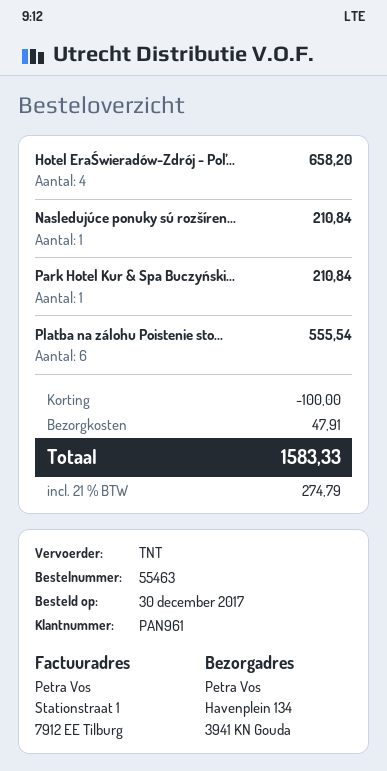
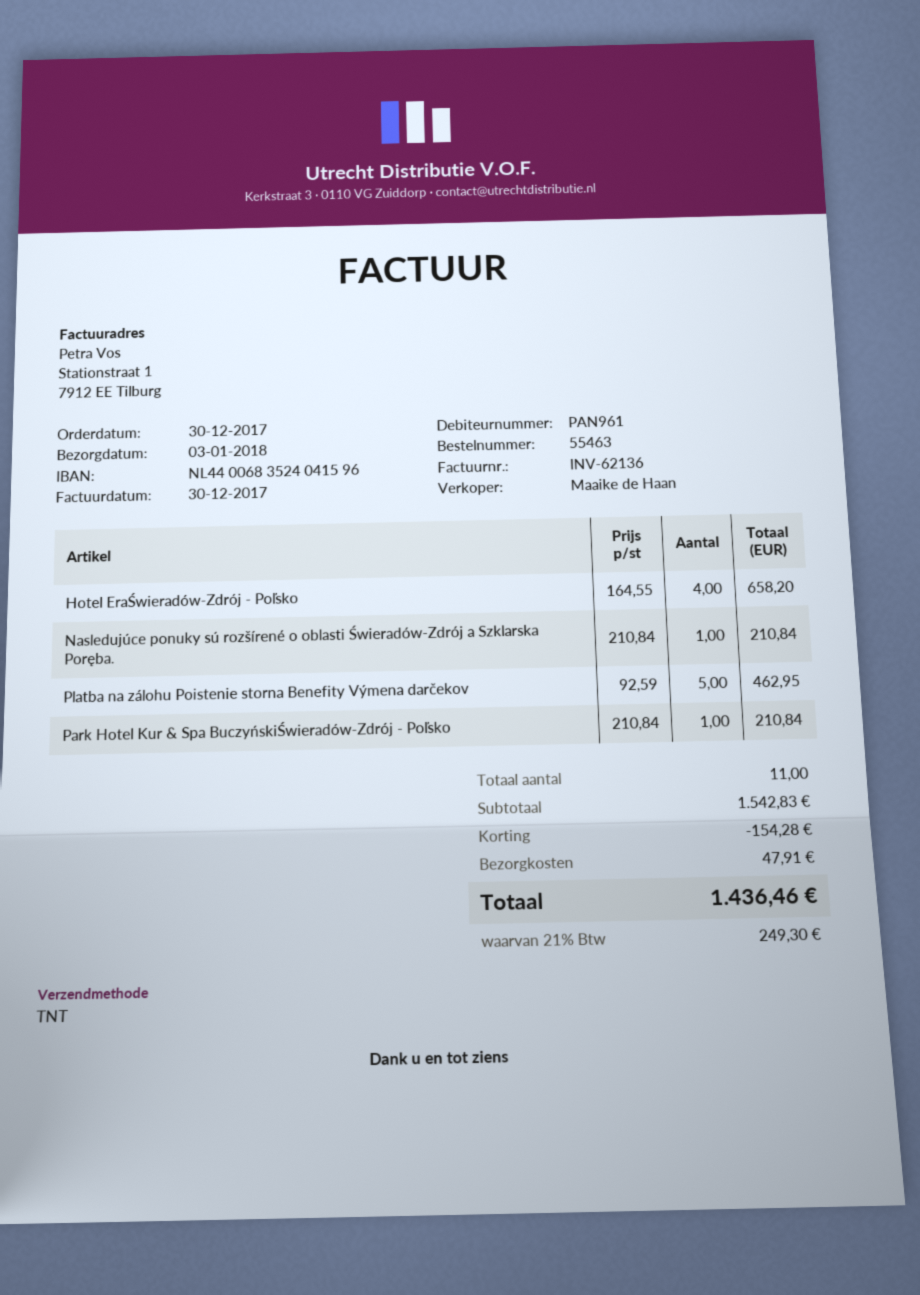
Platba na zálohu Poistenie sto...: 6 for 555.54 -> 5 for 462.95
discount: 100.00 -> 154.28
tax: 21% = 274.79 -> 21% = 249.30
total: 1583.33 -> 1436.46

